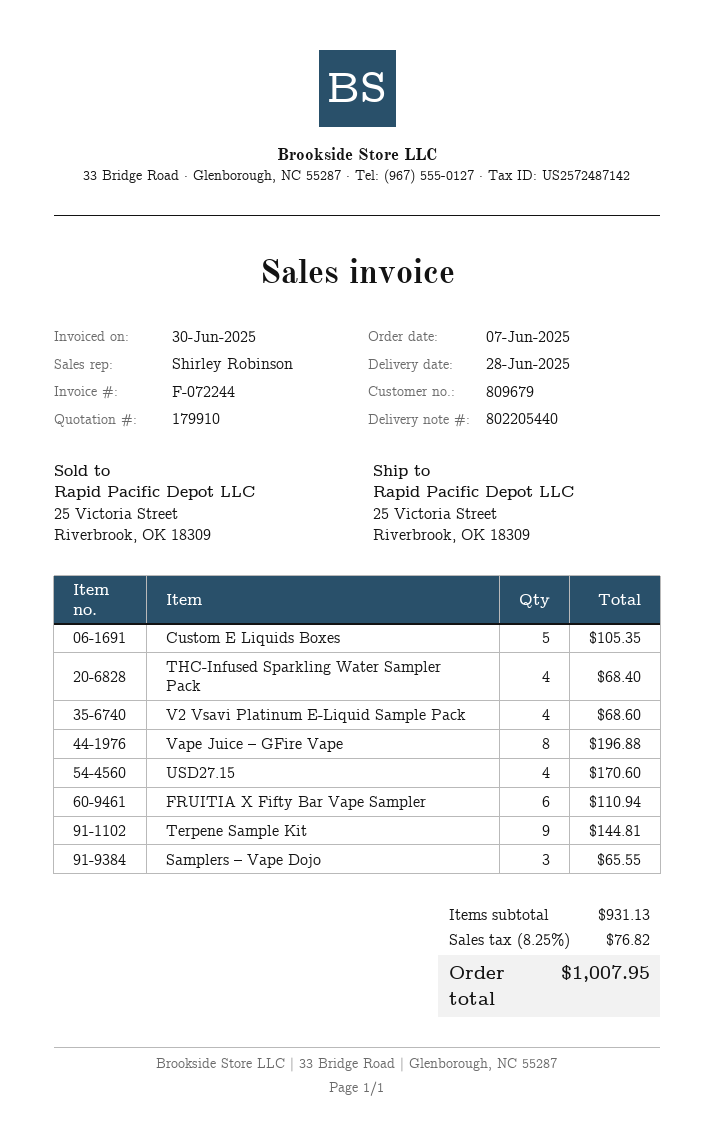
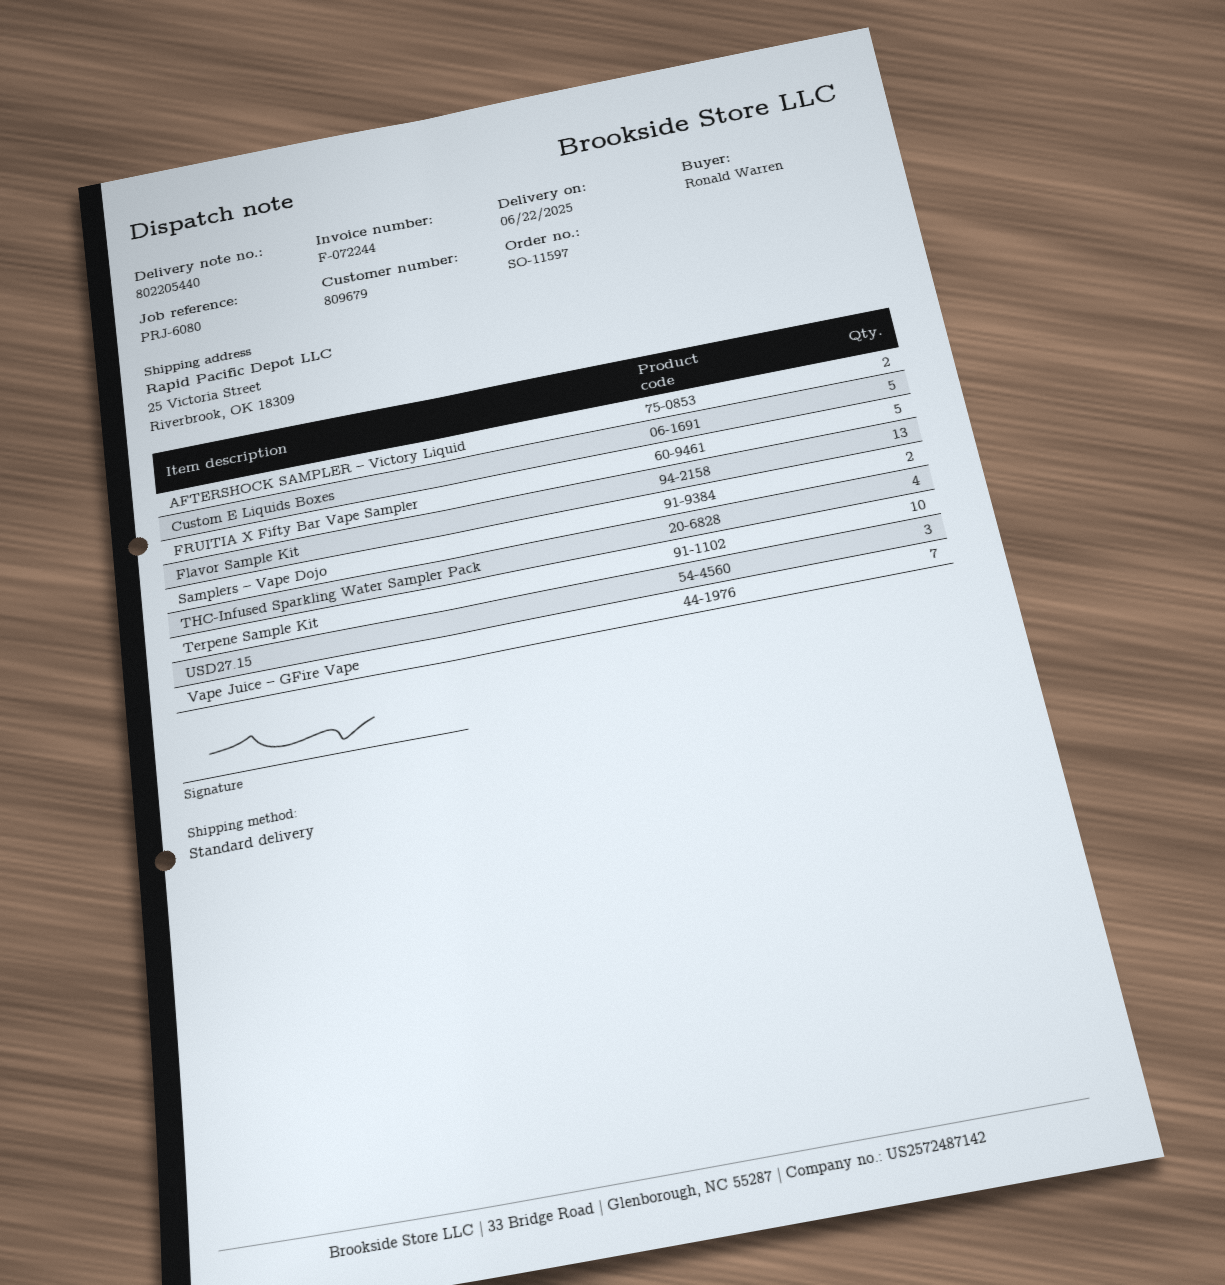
delivery date: 2025-06-28 -> 2025-06-22
V2 Vsavi Platinum E-Liquid Sample Pack: 4 -> none
Vape Juice – GFire Vape: 8 -> 7
USD27.15: 4 -> 3
FRUITIA X Fifty Bar Vape Sampler: 6 -> 5
Terpene Sample Kit: 9 -> 10
Samplers – Vape Dojo: 3 -> 2
AFTERSHOCK SAMPLER – Victory Liquid: none -> 2
Flavor Sample Kit: none -> 13

